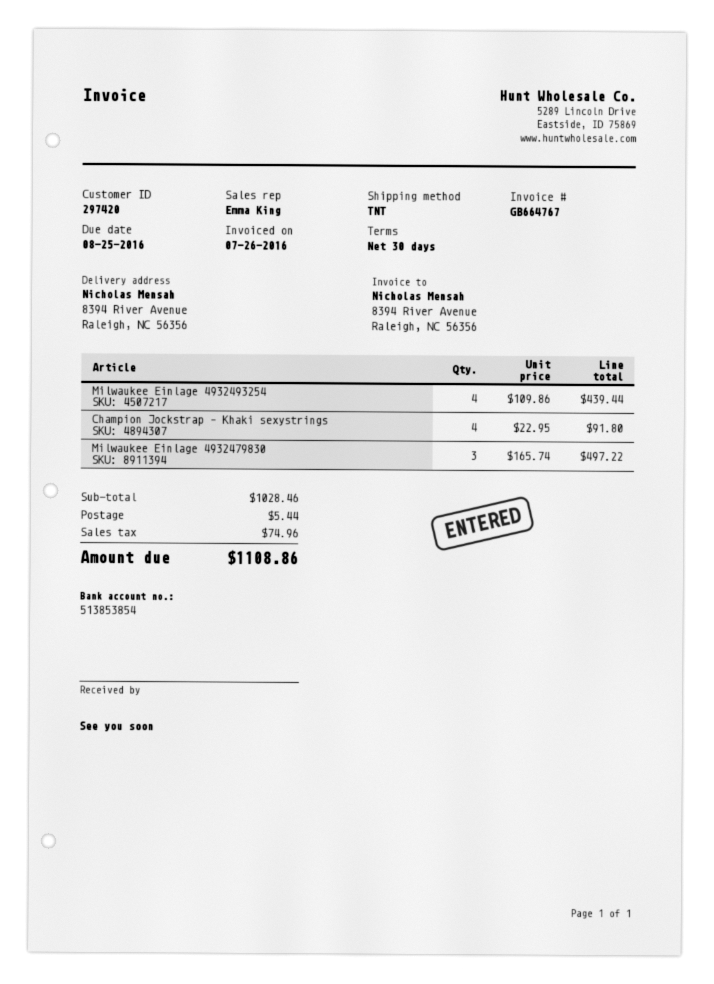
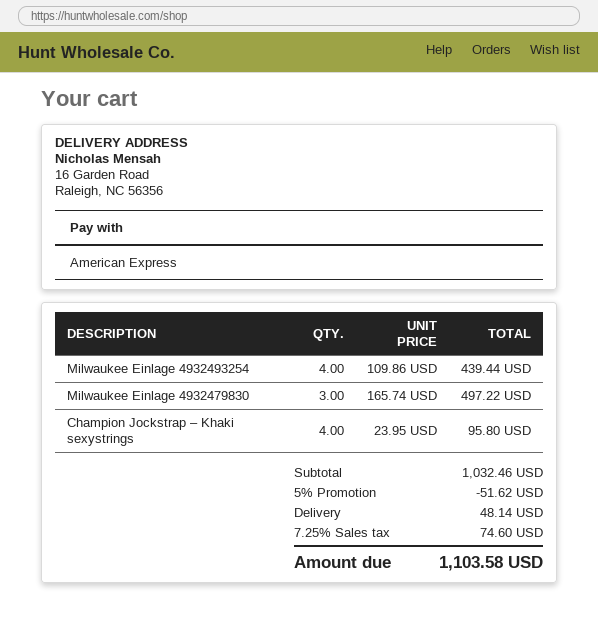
ship to: 8394 River Avenue, Raleigh, NC 56356 -> 16 Garden Road, Raleigh, NC 56356
Champion Jockstrap – Khaki sexystrings: 4 x 22.95 = 91.80 -> 4 x 23.95 = 95.80
subtotal: 1028.46 -> 1032.46
discount: none -> 5% = 51.62
shipping: 5.44 -> 48.14
tax: 74.96 -> 74.60
total: 1108.86 -> 1103.58

